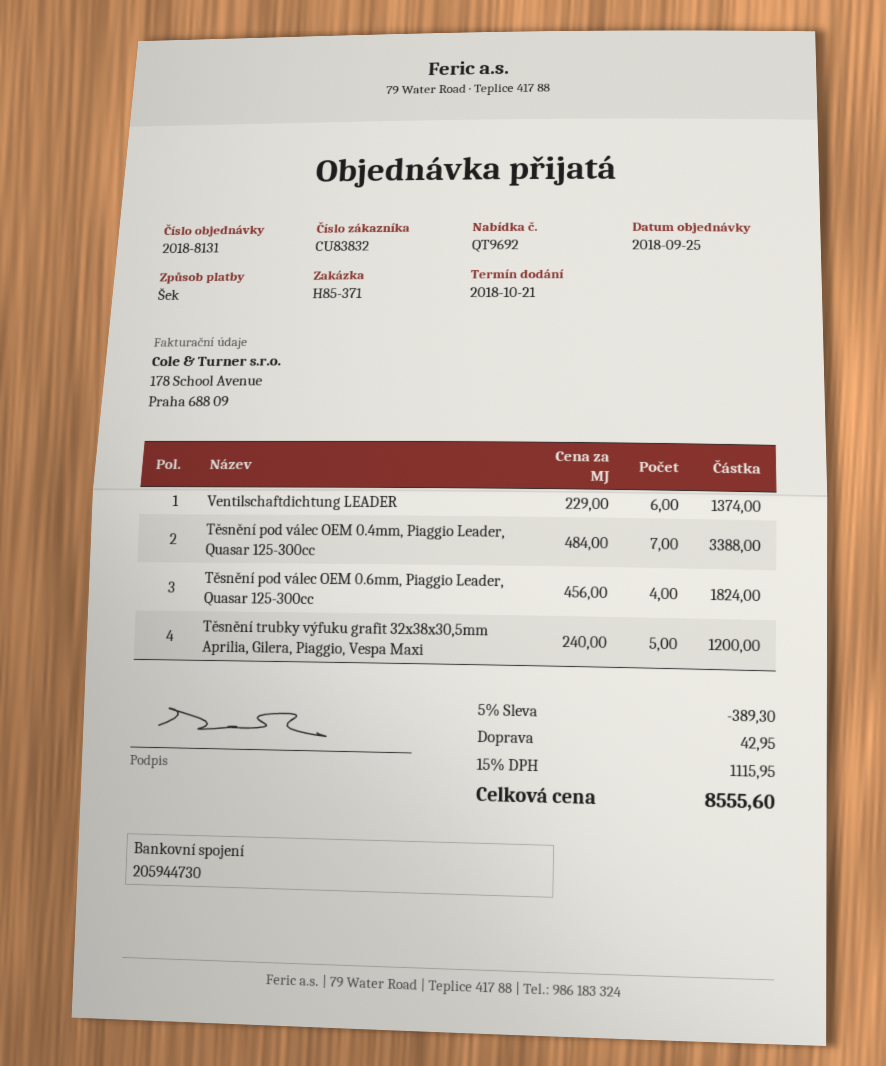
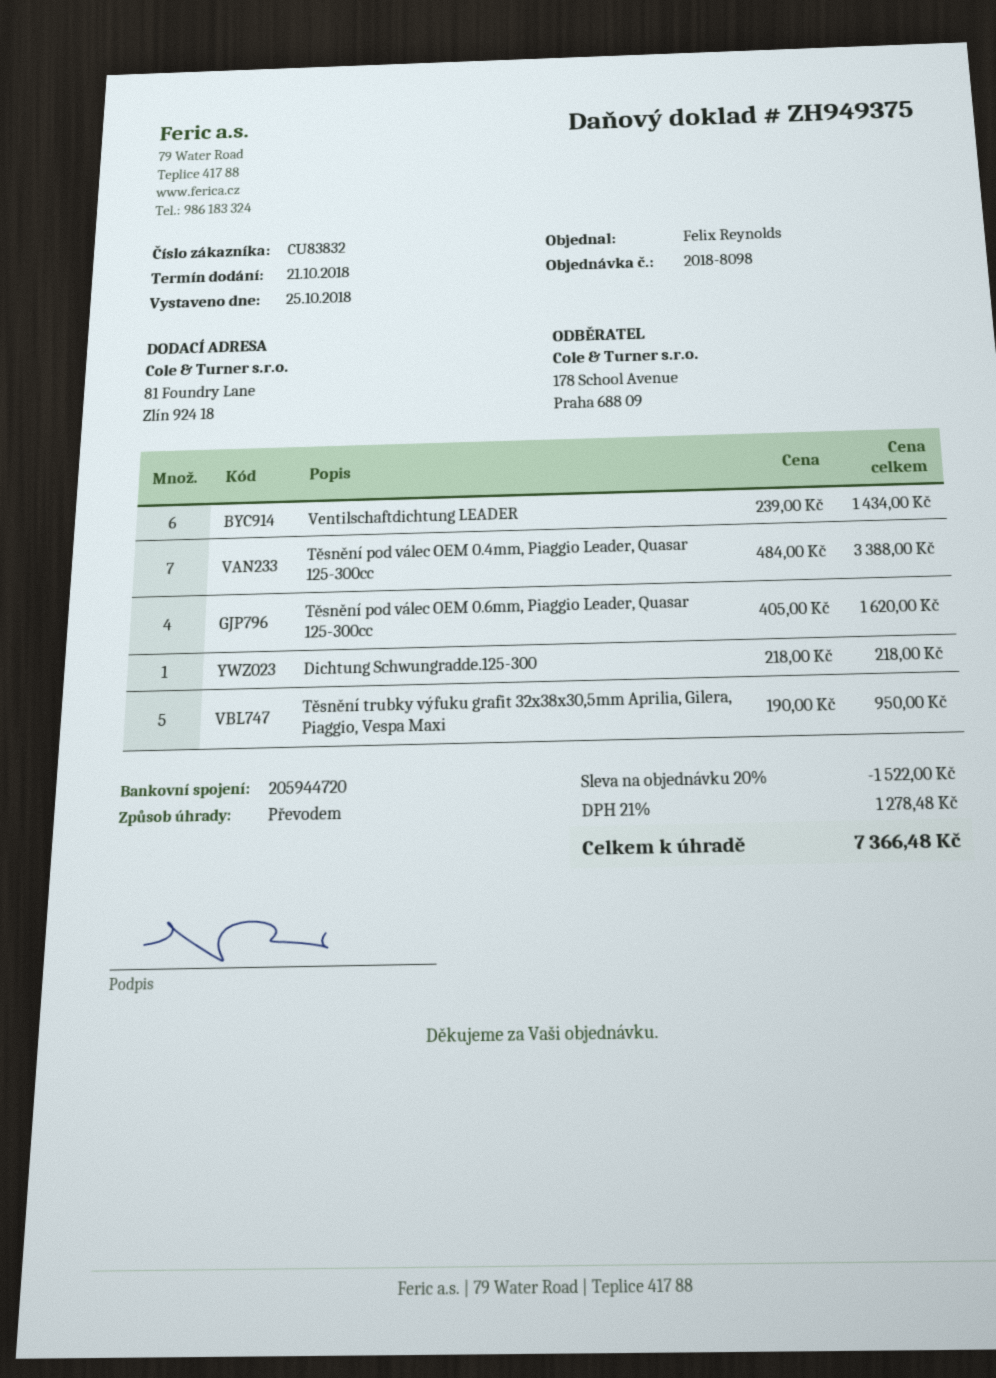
order number: 2018-8131 -> 2018-8098
payment method: cheque -> bank transfer
bank account: 205944730 -> 205944720
Ventilschaftdichtung LEADER: 6 x 229.00 = 1374.00 -> 6 x 239.00 = 1434.00
Těsnění pod válec OEM 0.6mm, Piaggio Leader, Quasar 125-300cc: 4 x 456.00 = 1824.00 -> 4 x 405.00 = 1620.00
Těsnění trubky výfuku grafit 32x38x30,5mm Aprilia, Gilera, Piaggio, Vespa Maxi: 5 x 240.00 = 1200.00 -> 5 x 190.00 = 950.00
Dichtung Schwungradde.125-300: none -> 1 x 218.00 = 218.00
discount: 5% = 389.30 -> 20% = 1522.00
shipping: 42.95 -> none
tax: 15% = 1115.95 -> 21% = 1278.48
total: 8555.60 -> 7366.48

